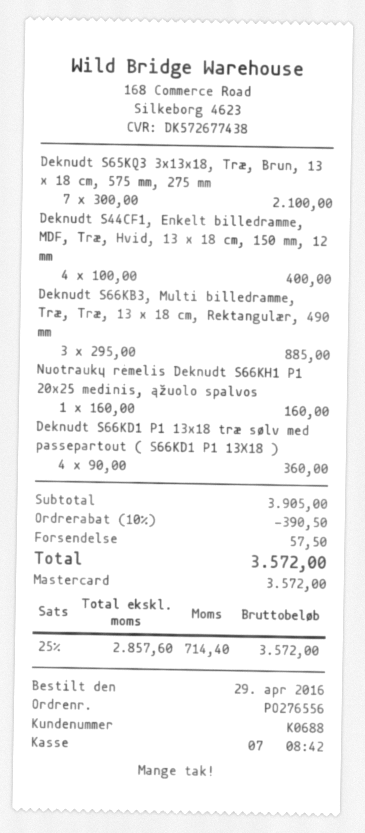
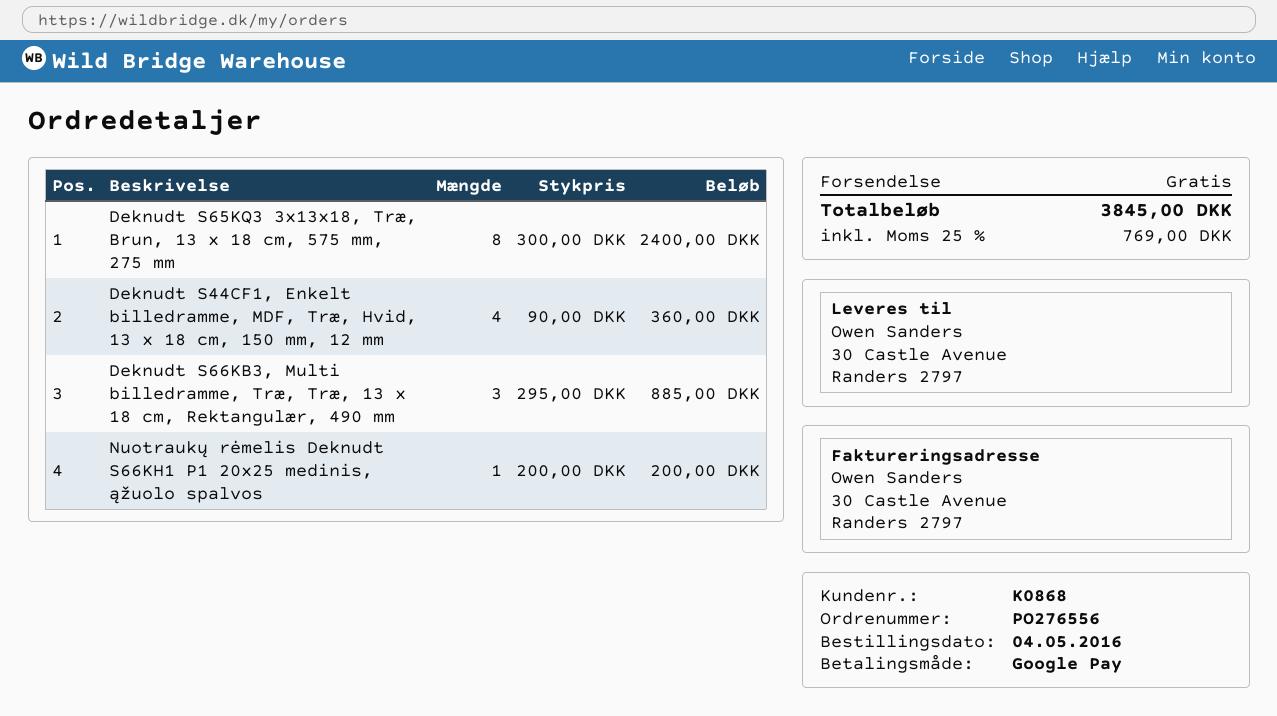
order date: 2016-04-29 -> 2016-05-04
customer number: K0688 -> K0868
payment method: Mastercard -> Google Pay
Deknudt S65KQ3 3x13x18, Træ, Brun, 13 x 18 cm, 575 mm, 275 mm: 7 x 300.00 = 2100.00 -> 8 x 300.00 = 2400.00
Deknudt S44CF1, Enkelt billedramme, MDF, Træ, Hvid, 13 x 18 cm, 150 mm, 12 mm: 4 x 100.00 = 400.00 -> 4 x 90.00 = 360.00
Nuotraukų rėmelis Deknudt S66KH1 P1 20x25 medinis, ąžuolo spalvos: 1 x 160.00 = 160.00 -> 1 x 200.00 = 200.00
Deknudt S66KD1 P1 13x18 træ sølv med passepartout ( S66KD1 P1 13X18 ): 4 x 90.00 = 360.00 -> none
discount: 10% = 390.50 -> none
shipping: 57.50 -> 0.00
tax: 25% = 714.40 -> 25% = 769.00
total: 3572.00 -> 3845.00

